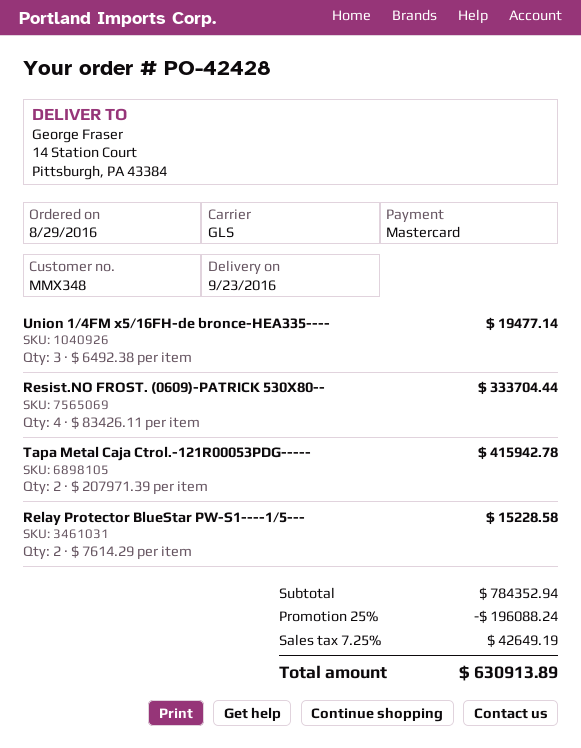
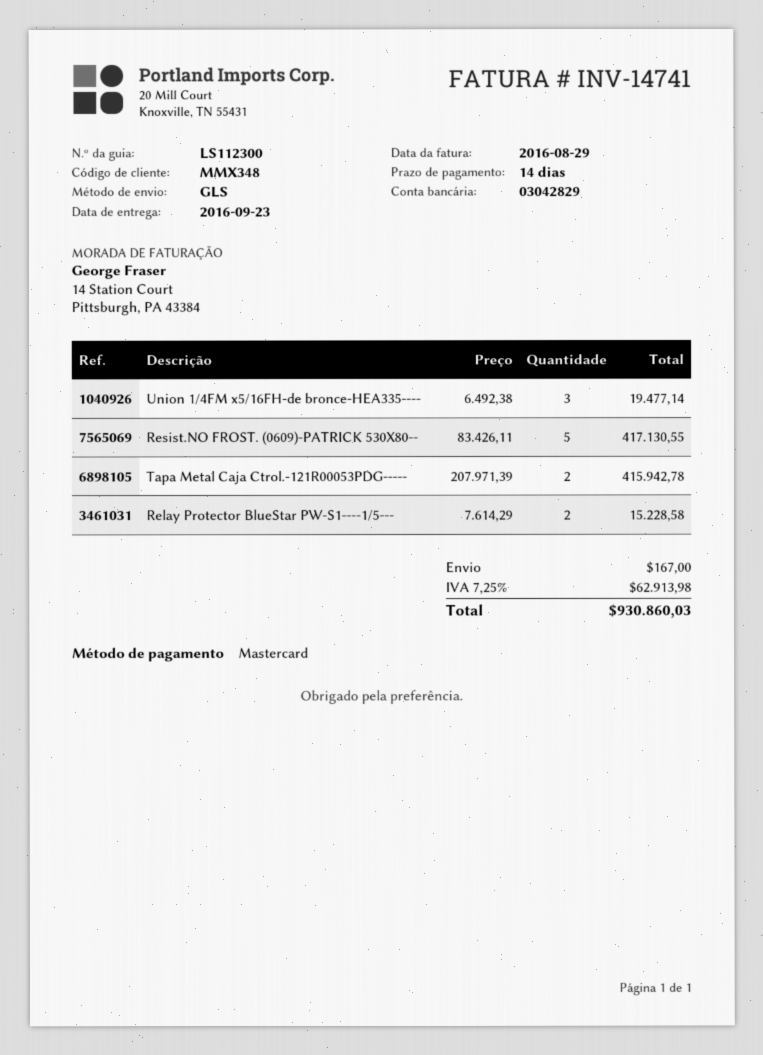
Resist.NO FROST. (0609)-PATRICK 530X80--: 4 x 83426.11 = 333704.44 -> 5 x 83426.11 = 417130.55
discount: 25% = 196088.24 -> none
shipping: none -> 167.00
tax: 7.25% = 42649.19 -> 7.25% = 62913.98
total: 630913.89 -> 930860.03

